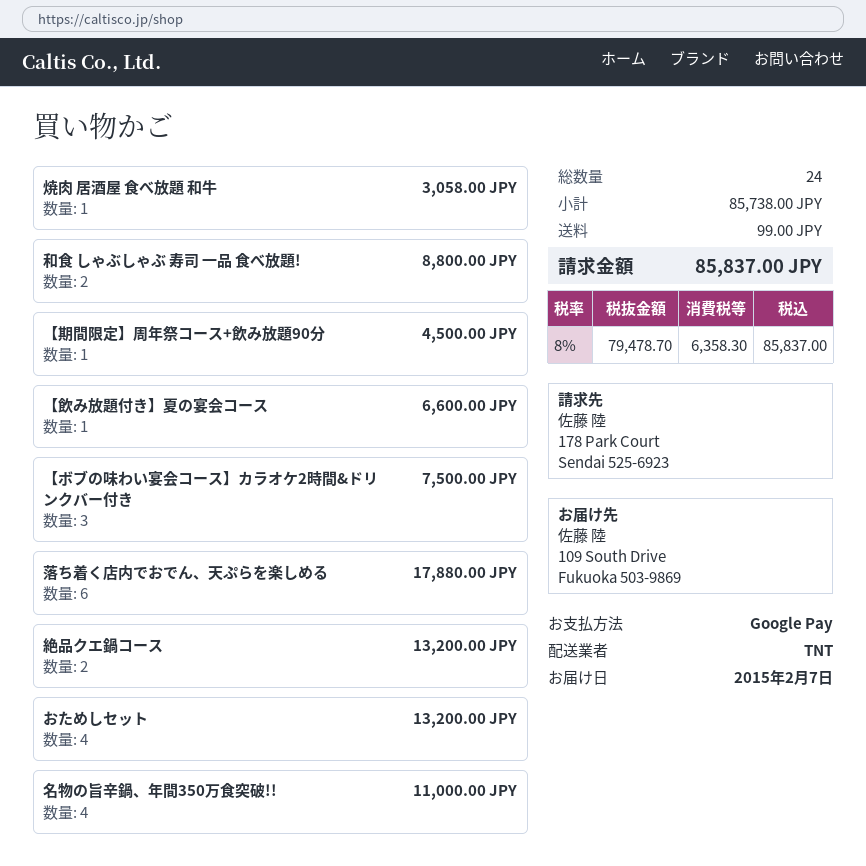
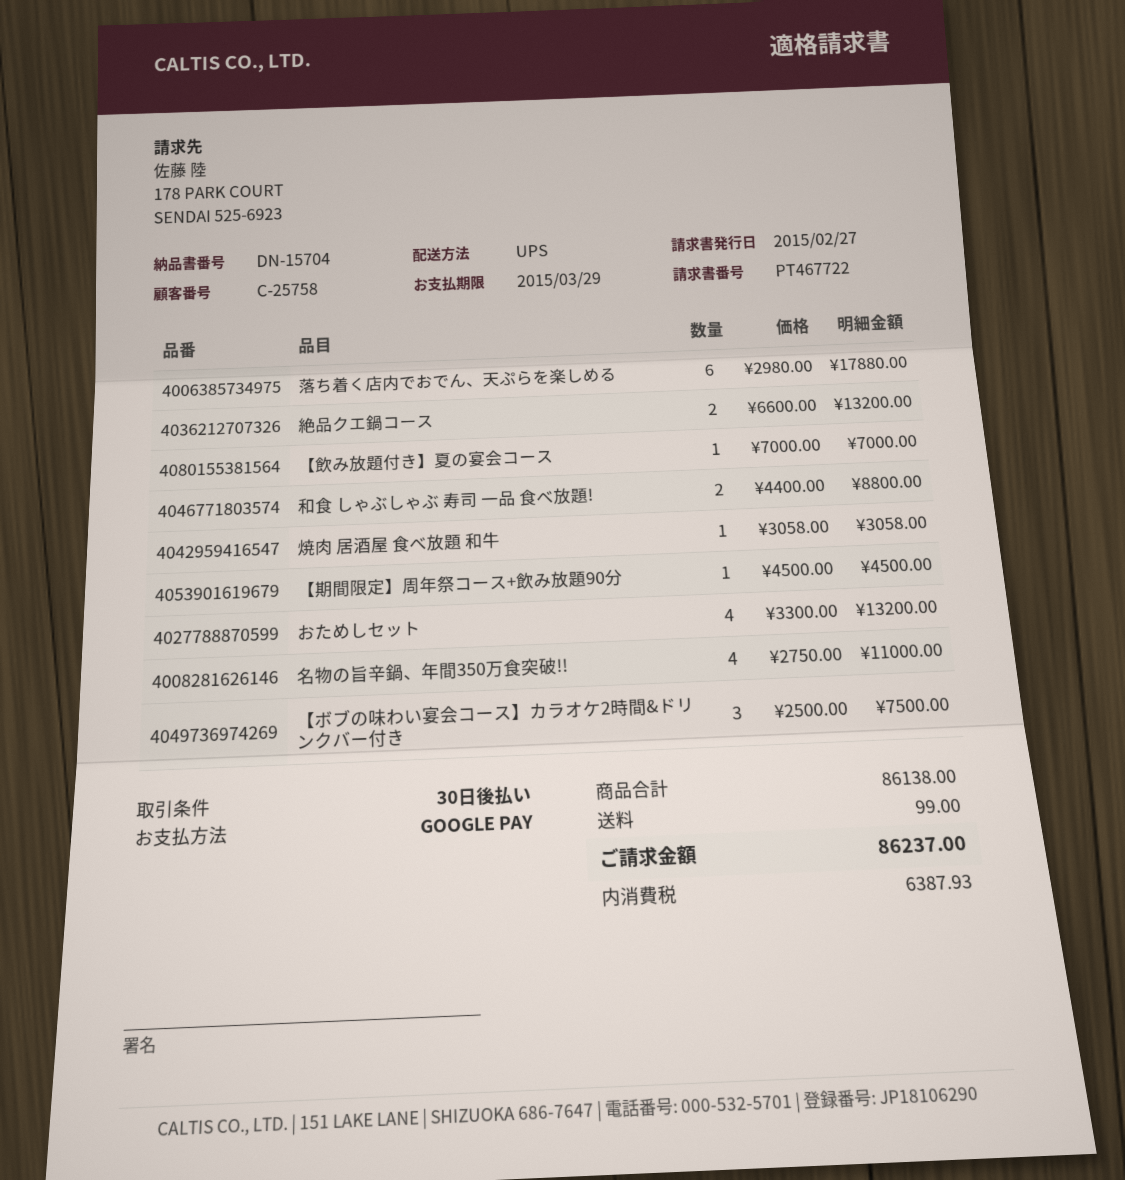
shipping method: TNT -> UPS
【飲み放題付き】夏の宴会コース: 1 for 6600.00 -> 1 for 7000.00
subtotal: 85738.00 -> 86138.00
tax: 6358.30 -> 6387.93
total: 85837.00 -> 86237.00

